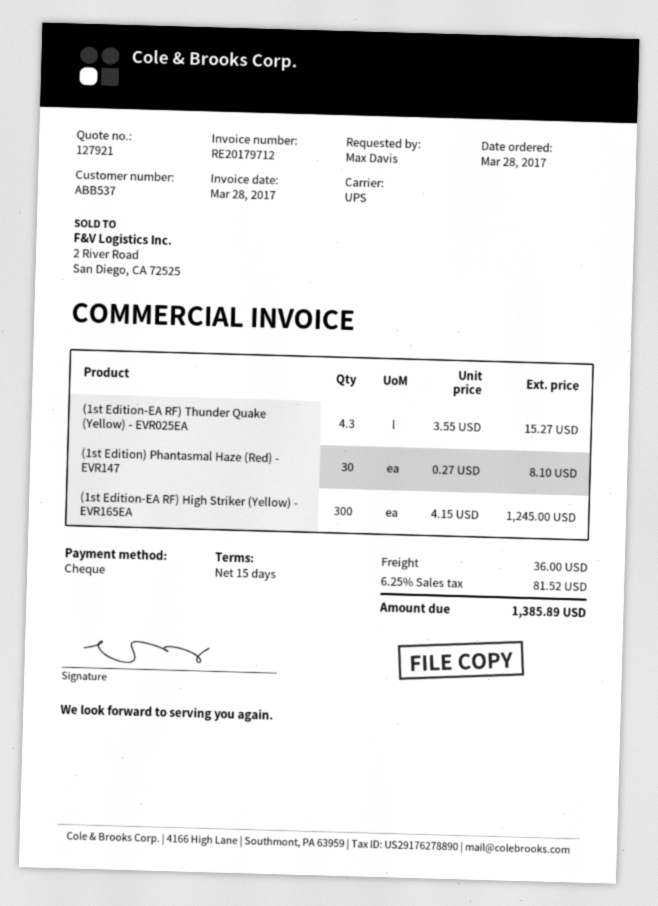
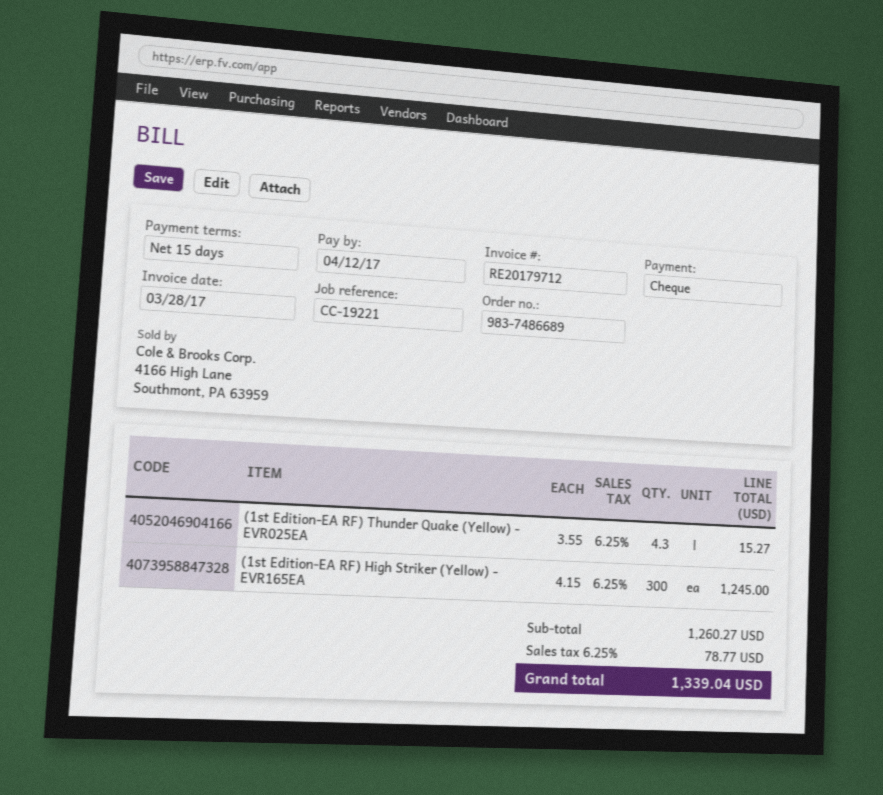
(1st Edition) Phantasmal Haze (Red) - EVR147: 30 x 0.27 = 8.10 -> none
shipping: 36.00 -> none
tax: 6.25% = 81.52 -> 6.25% = 78.77
total: 1385.89 -> 1339.04

